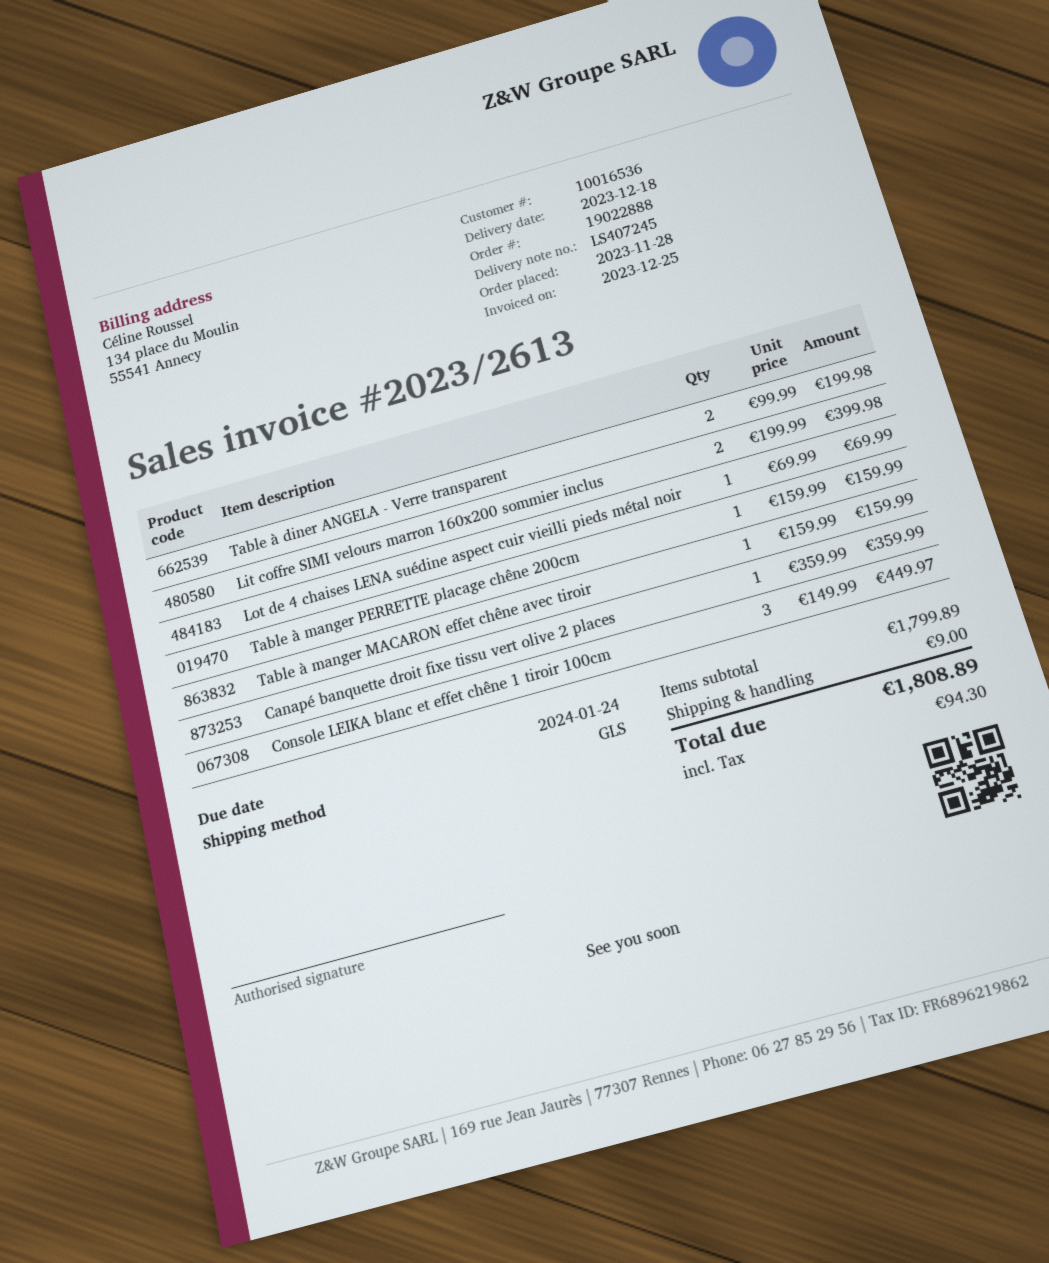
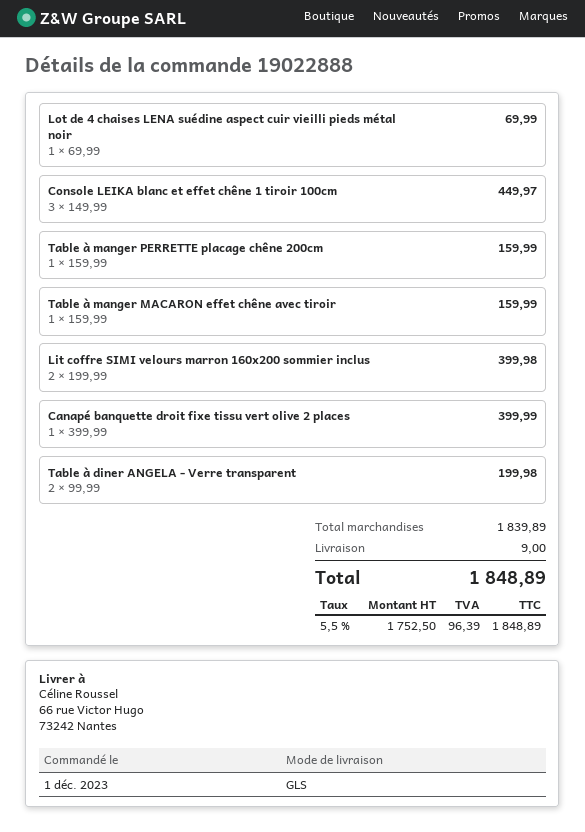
order date: 2023-11-28 -> 2023-12-01
Canapé banquette droit fixe tissu vert olive 2 places: 1 x 359.99 = 359.99 -> 1 x 399.99 = 399.99
subtotal: 1799.89 -> 1839.89
tax: 94.30 -> 96.39
total: 1808.89 -> 1848.89

